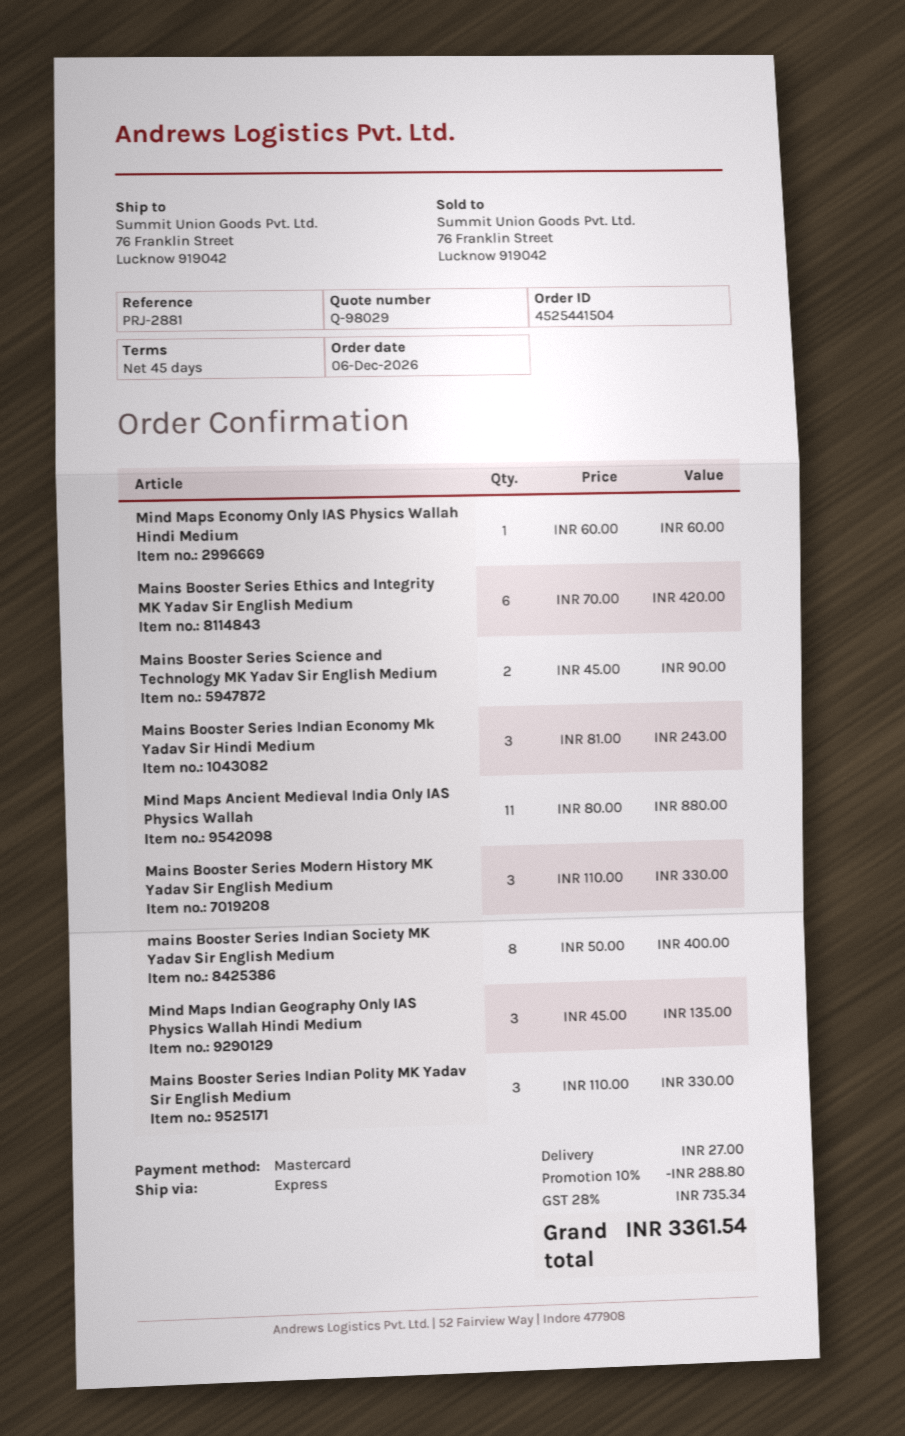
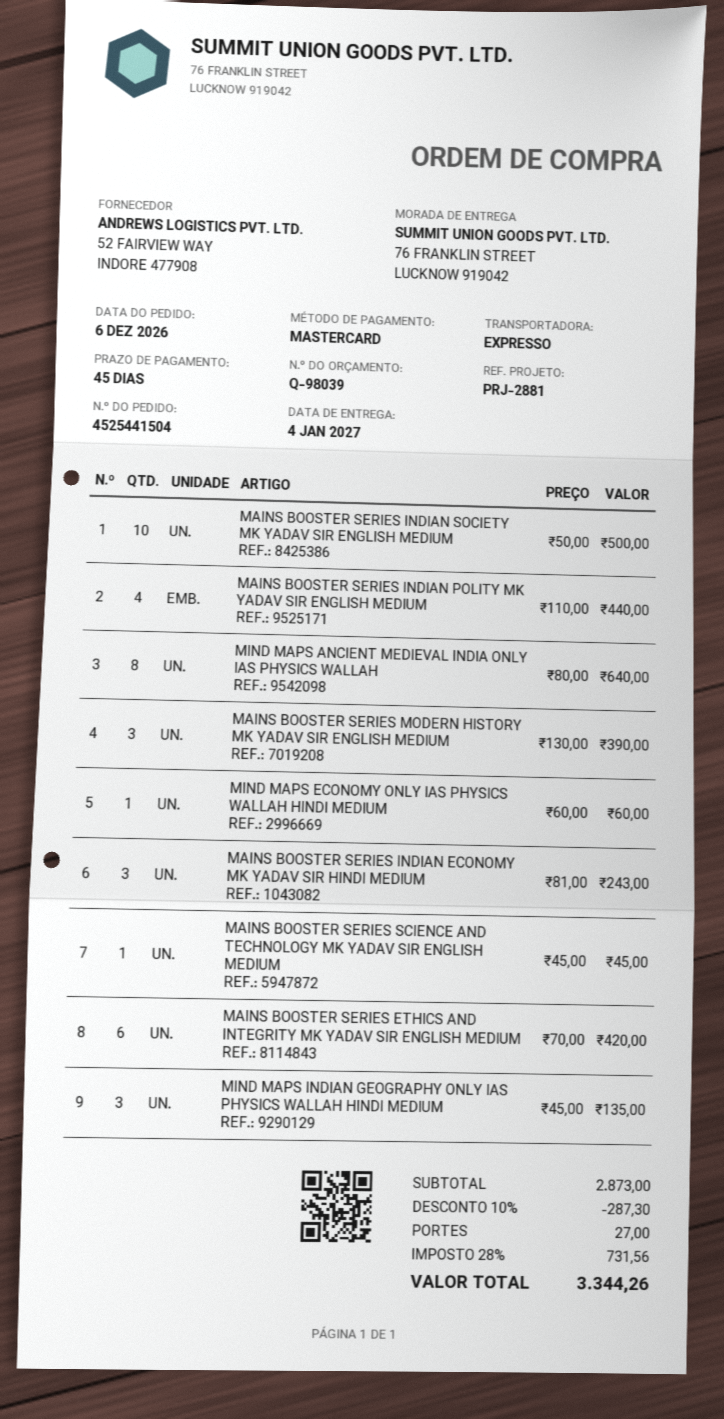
quote number: Q-98029 -> Q-98039
Mains Booster Series Science and Technology MK Yadav Sir English Medium: 2 x 45.00 = 90.00 -> 1 x 45.00 = 45.00
Mind Maps Ancient Medieval India Only IAS Physics Wallah: 11 x 80.00 = 880.00 -> 8 x 80.00 = 640.00
Mains Booster Series Modern History MK Yadav Sir English Medium: 3 x 110.00 = 330.00 -> 3 x 130.00 = 390.00
mains Booster Series Indian Society MK Yadav Sir English Medium: 8 x 50.00 = 400.00 -> 10 x 50.00 = 500.00
Mains Booster Series Indian Polity MK Yadav Sir English Medium: 3 x 110.00 = 330.00 -> 4 x 110.00 = 440.00
discount: 10% = 288.80 -> 10% = 287.30
tax: 28% = 735.34 -> 28% = 731.56
total: 3361.54 -> 3344.26

